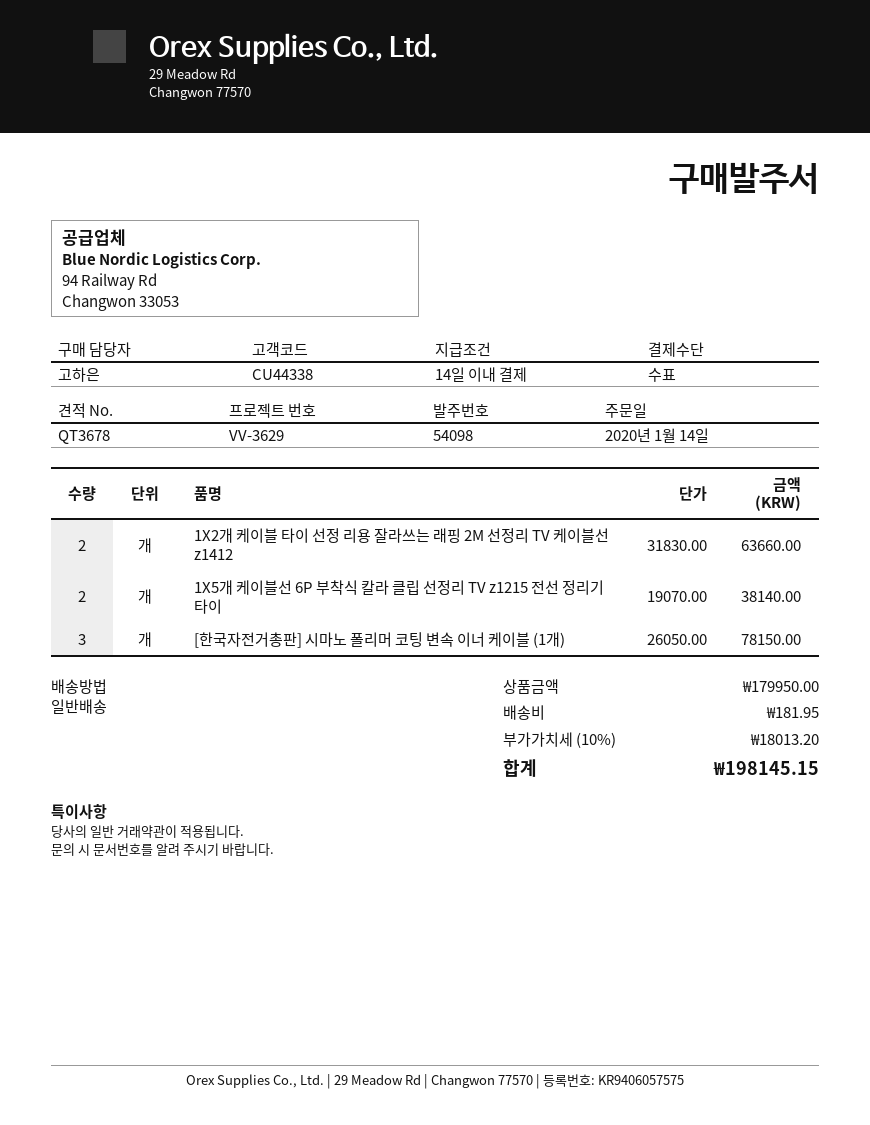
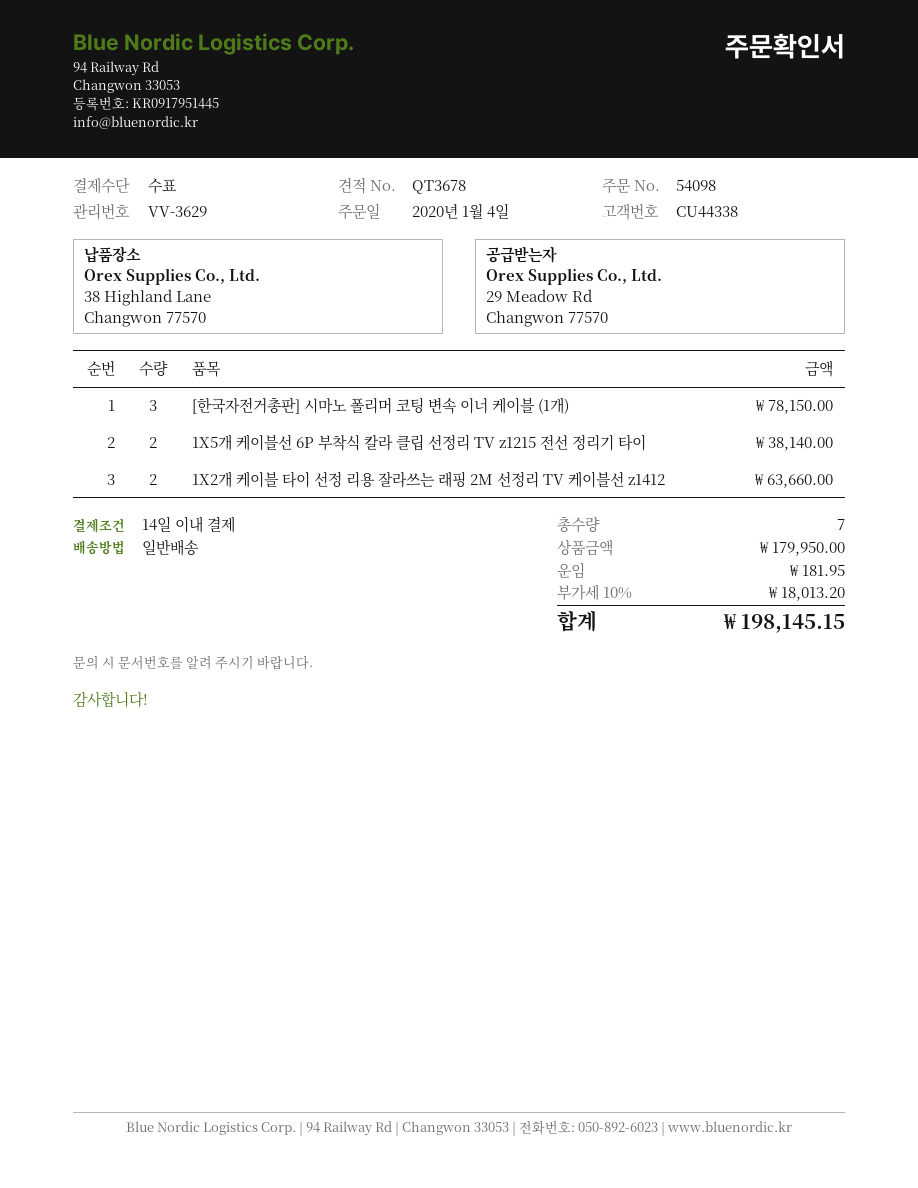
order date: 2020-01-14 -> 2020-01-04

